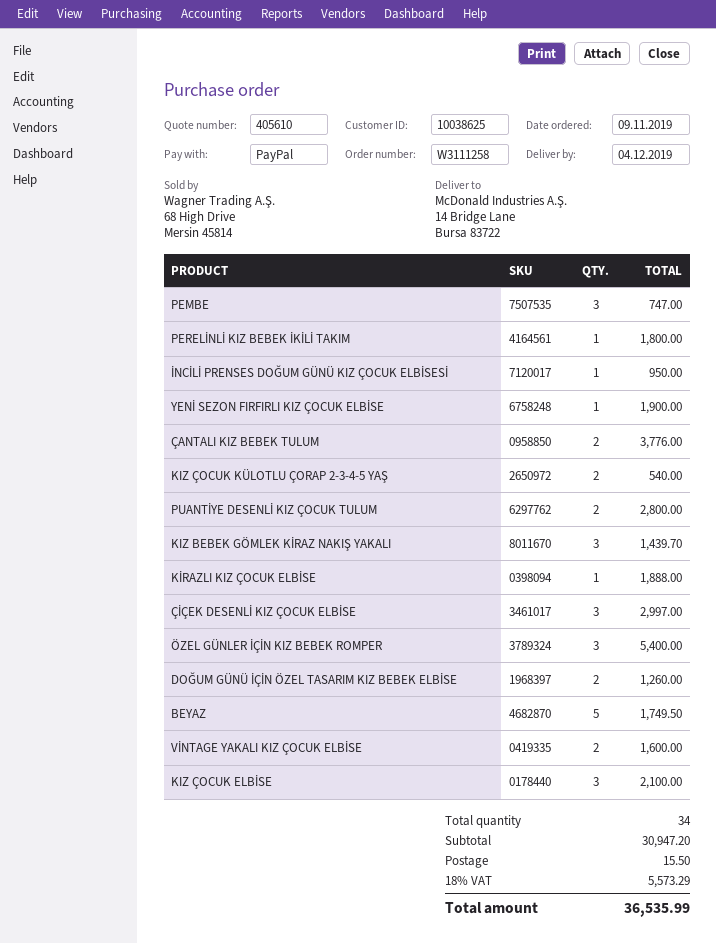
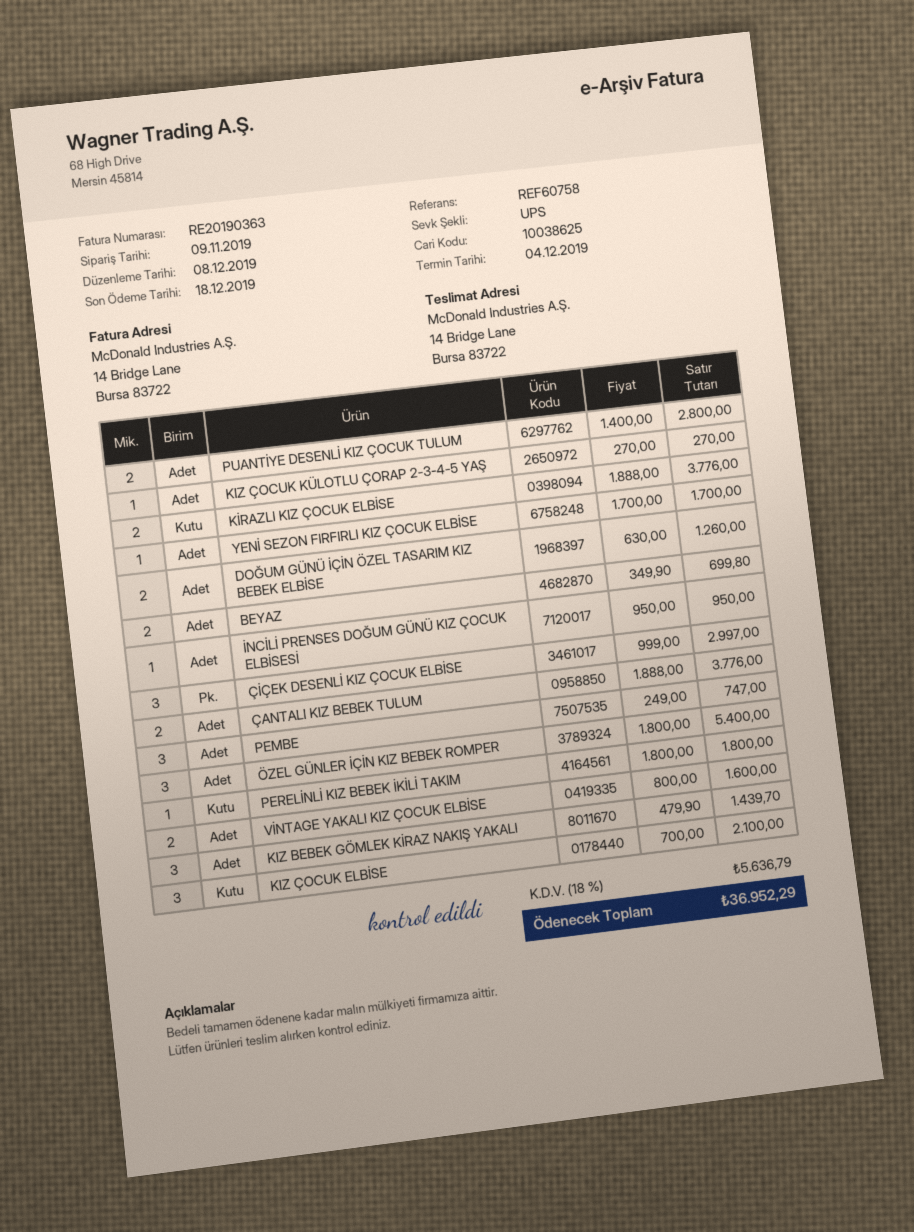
YENİ SEZON FIRFIRLI KIZ ÇOCUK ELBİSE: 1 for 1900.00 -> 1 for 1700.00
KIZ ÇOCUK KÜLOTLU ÇORAP 2-3-4-5 YAŞ: 2 for 540.00 -> 1 for 270.00
KİRAZLI KIZ ÇOCUK ELBİSE: 1 for 1888.00 -> 2 for 3776.00
BEYAZ: 5 for 1749.50 -> 2 for 699.80
shipping: 15.50 -> none
tax: 18% = 5573.29 -> 18% = 5636.79
total: 36535.99 -> 36952.29

